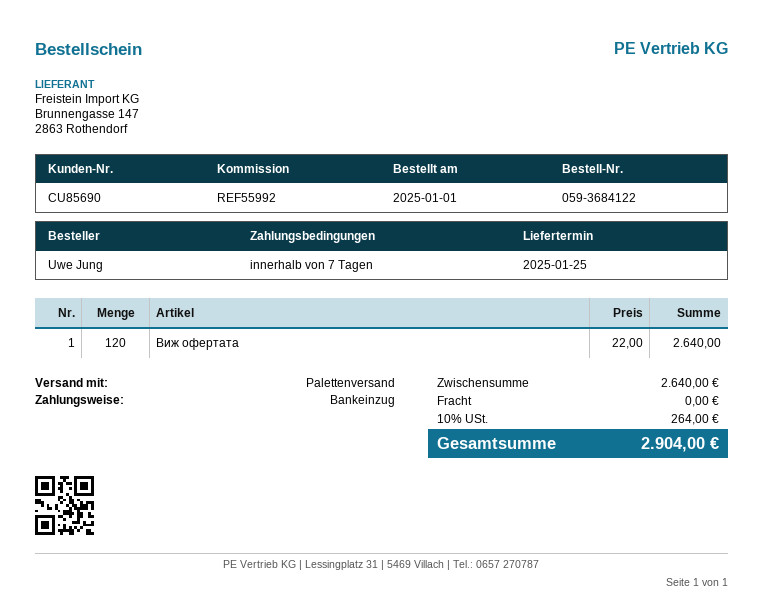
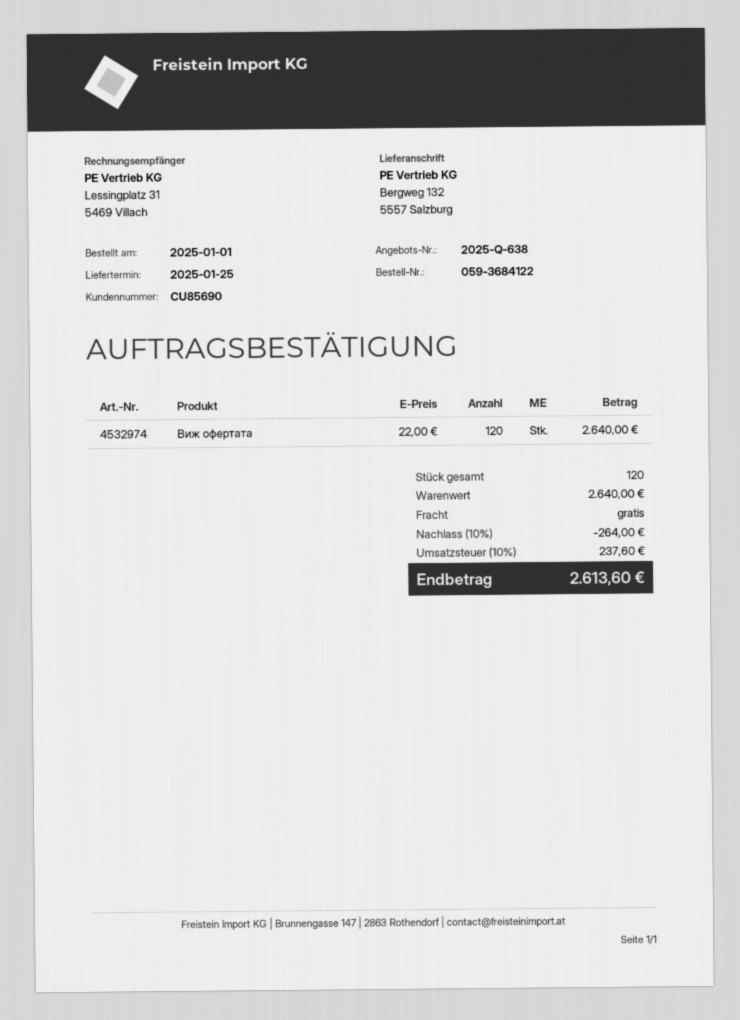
discount: none -> 10% = 264.00
tax: 10% = 264.00 -> 10% = 237.60
total: 2904.00 -> 2613.60

